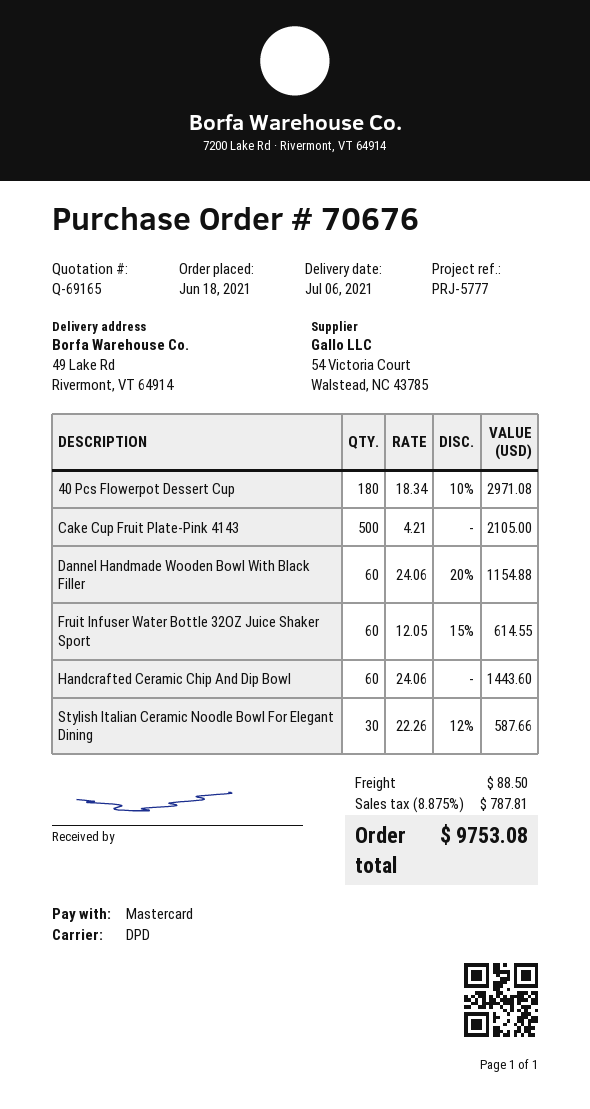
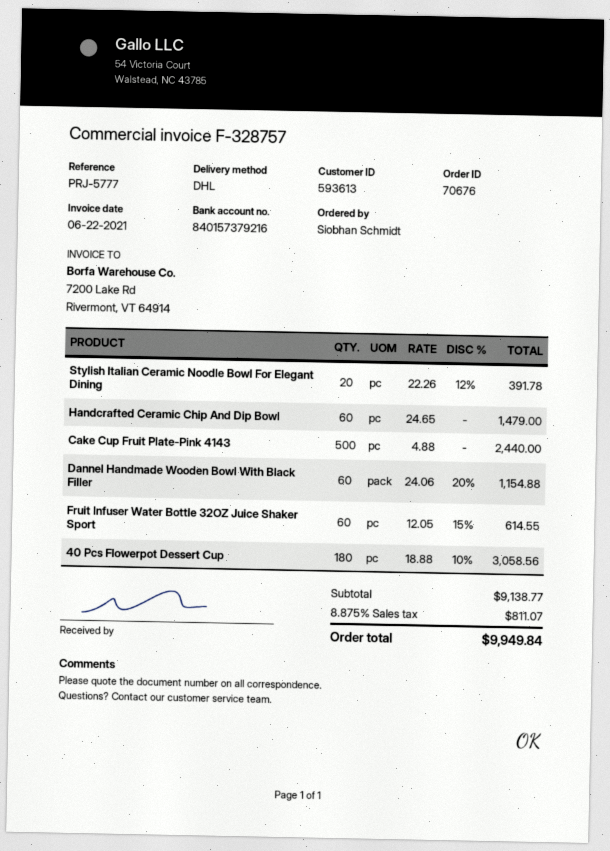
shipping method: DPD -> DHL
40 Pcs Flowerpot Dessert Cup: 180 x 18.34 - 10% = 2971.08 -> 180 x 18.88 - 10% = 3058.56
Cake Cup Fruit Plate-Pink 4143: 500 x 4.21 = 2105.00 -> 500 x 4.88 = 2440.00
Handcrafted Ceramic Chip And Dip Bowl: 60 x 24.06 = 1443.60 -> 60 x 24.65 = 1479.00
Stylish Italian Ceramic Noodle Bowl For Elegant Dining: 30 x 22.26 - 12% = 587.66 -> 20 x 22.26 - 12% = 391.78
shipping: 88.50 -> none
tax: 8.875% = 787.81 -> 8.875% = 811.07
total: 9753.08 -> 9949.84

